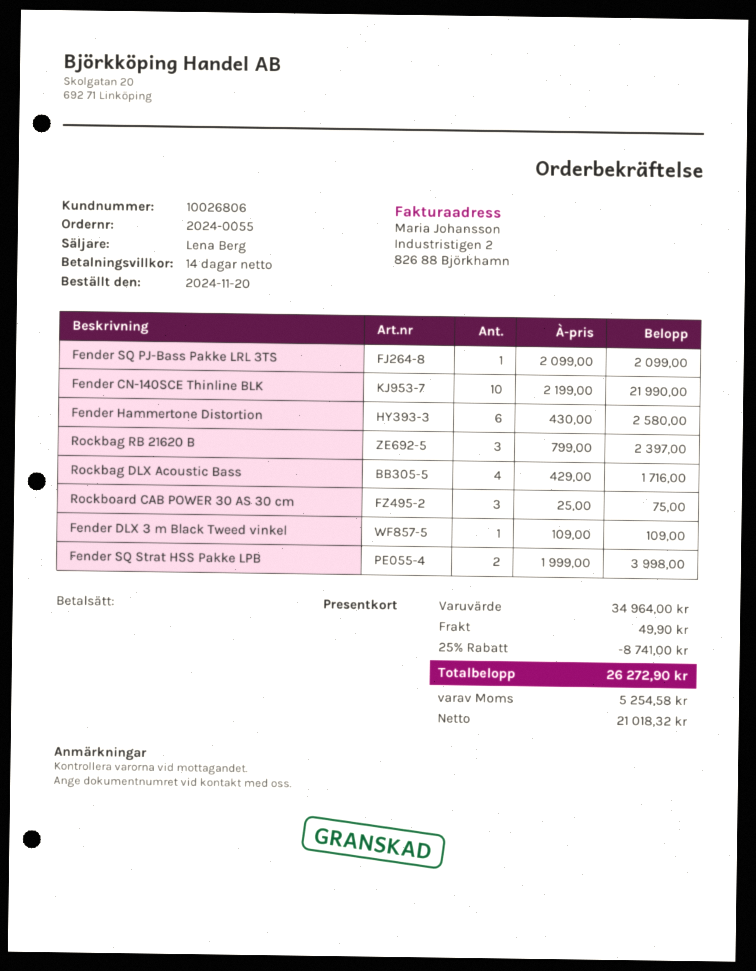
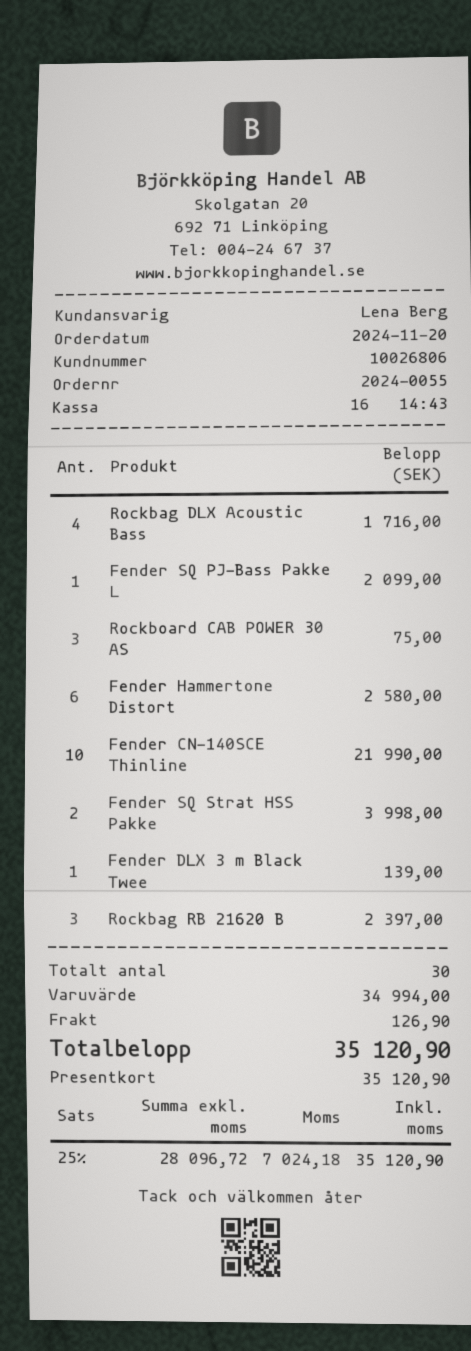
Fender DLX 3 m Black Tweed vinkel: 1 for 109.00 -> 1 for 139.00
subtotal: 34964.00 -> 34994.00
discount: 25% = 8741.00 -> none
shipping: 49.90 -> 126.90
net: 21018.32 -> 28096.72
tax: 5254.58 -> 7024.18
total: 26272.90 -> 35120.90

